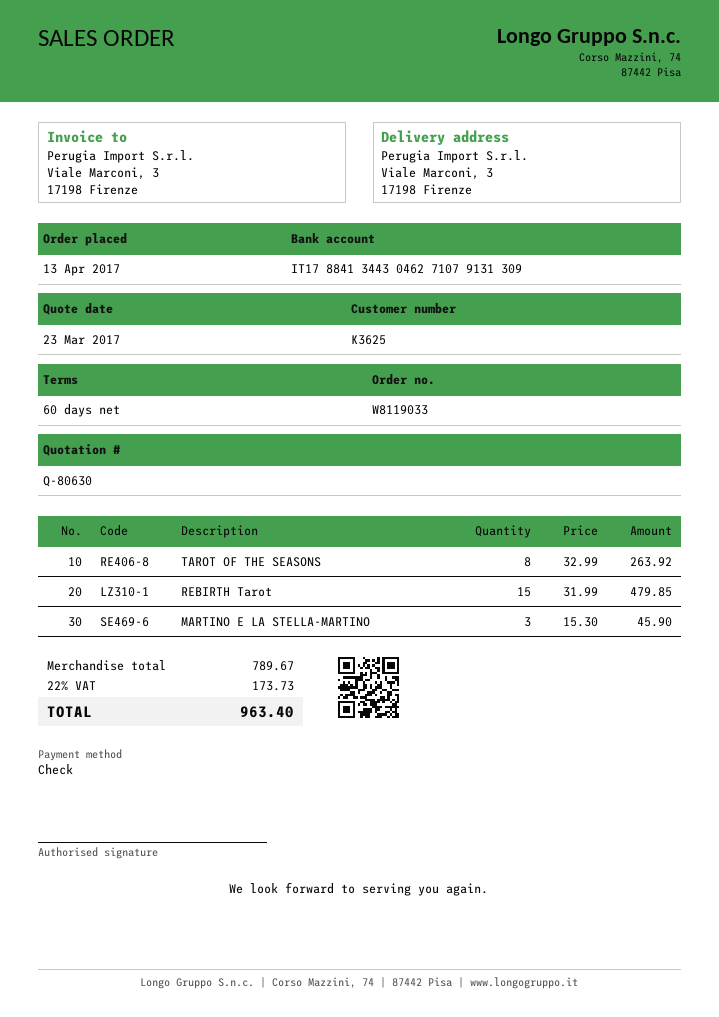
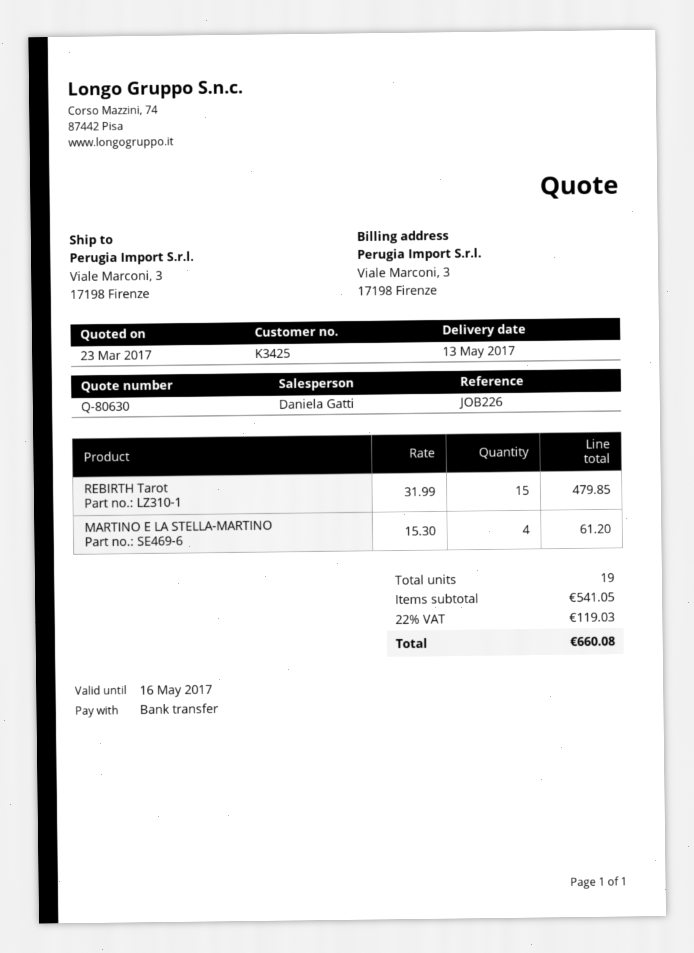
customer number: K3625 -> K3425
payment method: cheque -> bank transfer
TAROT OF THE SEASONS: 8 x 32.99 = 263.92 -> none
MARTINO E LA STELLA-MARTINO: 3 x 15.30 = 45.90 -> 4 x 15.30 = 61.20
subtotal: 789.67 -> 541.05
tax: 22% = 173.73 -> 22% = 119.03
total: 963.40 -> 660.08

